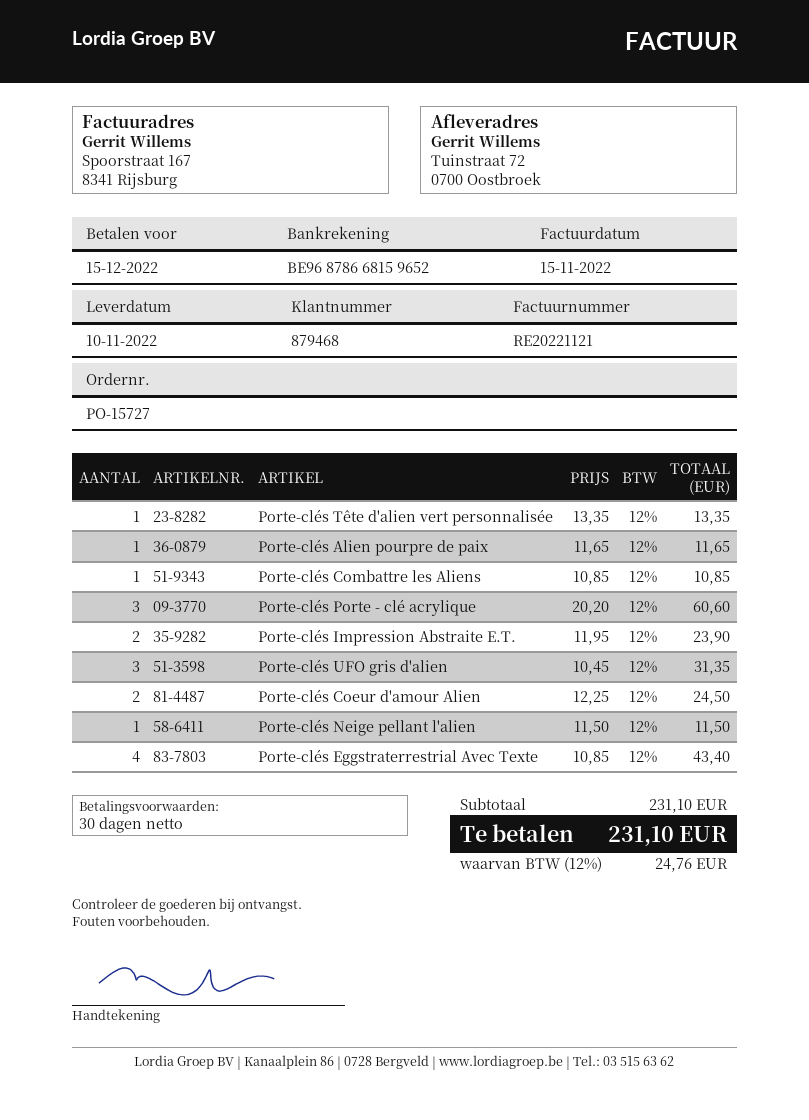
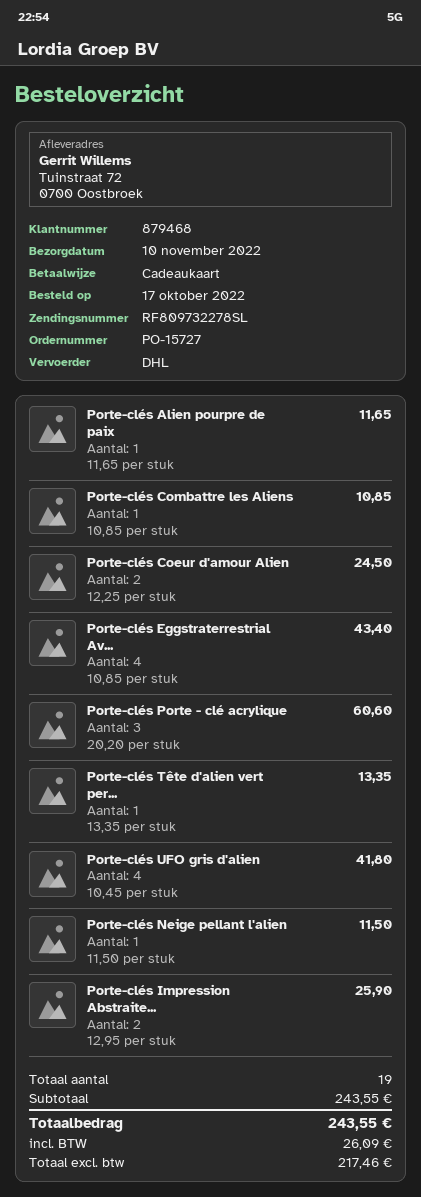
Porte-clés Impression Abstraite E.T.: 2 x 11.95 = 23.90 -> 2 x 12.95 = 25.90
Porte-clés UFO gris d'alien: 3 x 10.45 = 31.35 -> 4 x 10.45 = 41.80
subtotal: 231.10 -> 243.55
tax: 24.76 -> 26.09
total: 231.10 -> 243.55

